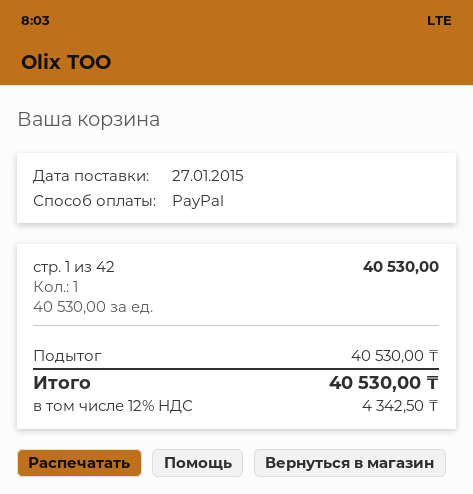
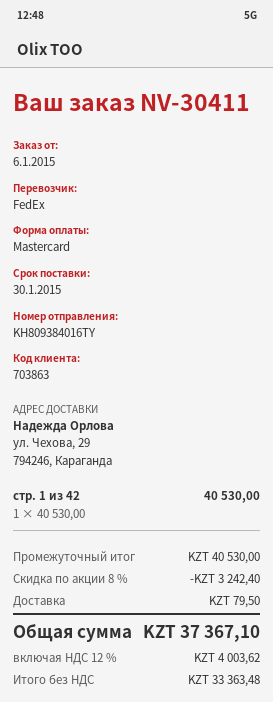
delivery date: 2015-01-27 -> 2015-01-30
payment method: PayPal -> Mastercard
discount: none -> 8% = 3242.40
shipping: none -> 79.50
tax: 12% = 4342.50 -> 12% = 4003.62
total: 40530.00 -> 37367.10

